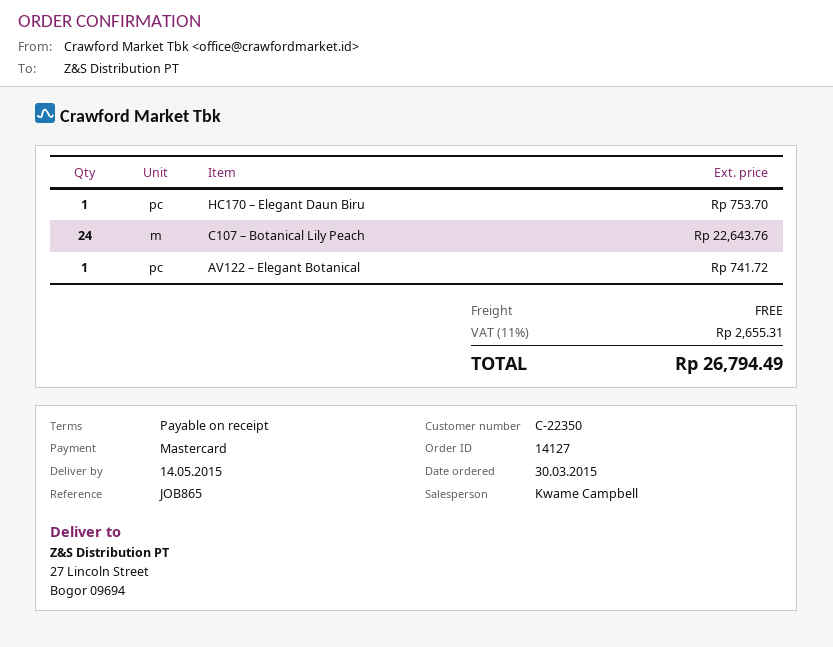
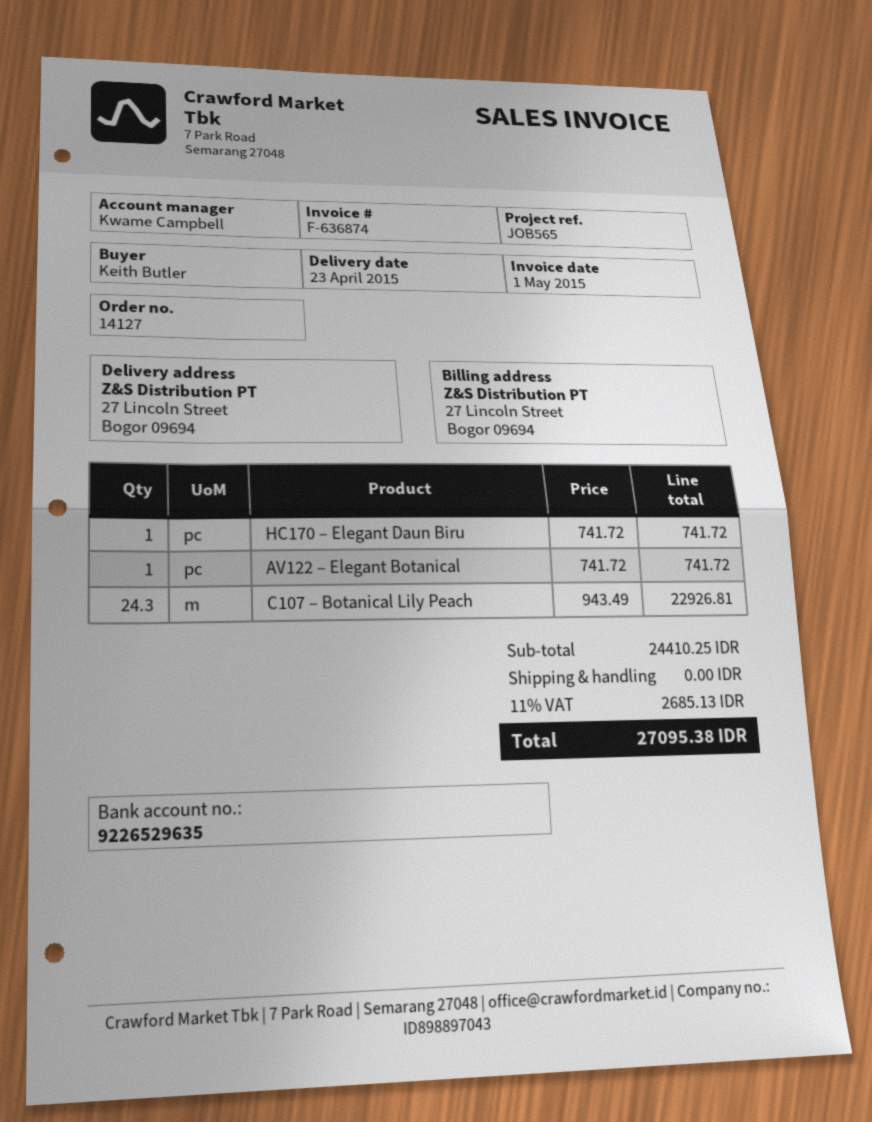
delivery date: 2015-05-14 -> 2015-04-23
reference: JOB865 -> JOB565
HC170 – Elegant Daun Biru: 1 for 753.70 -> 1 for 741.72
C107 – Botanical Lily Peach: 24 for 22643.76 -> 24.3 for 22926.81
tax: 11% = 2655.31 -> 11% = 2685.13
total: 26794.49 -> 27095.38

